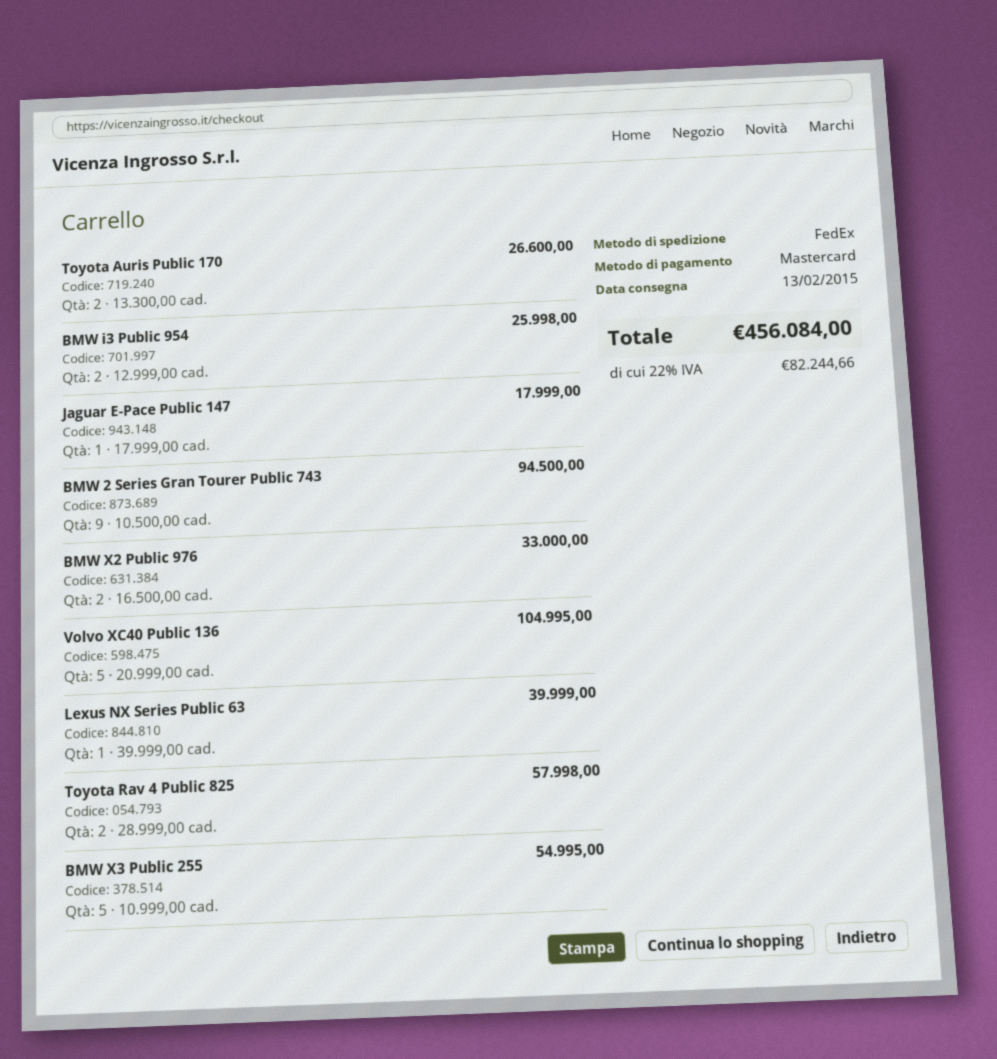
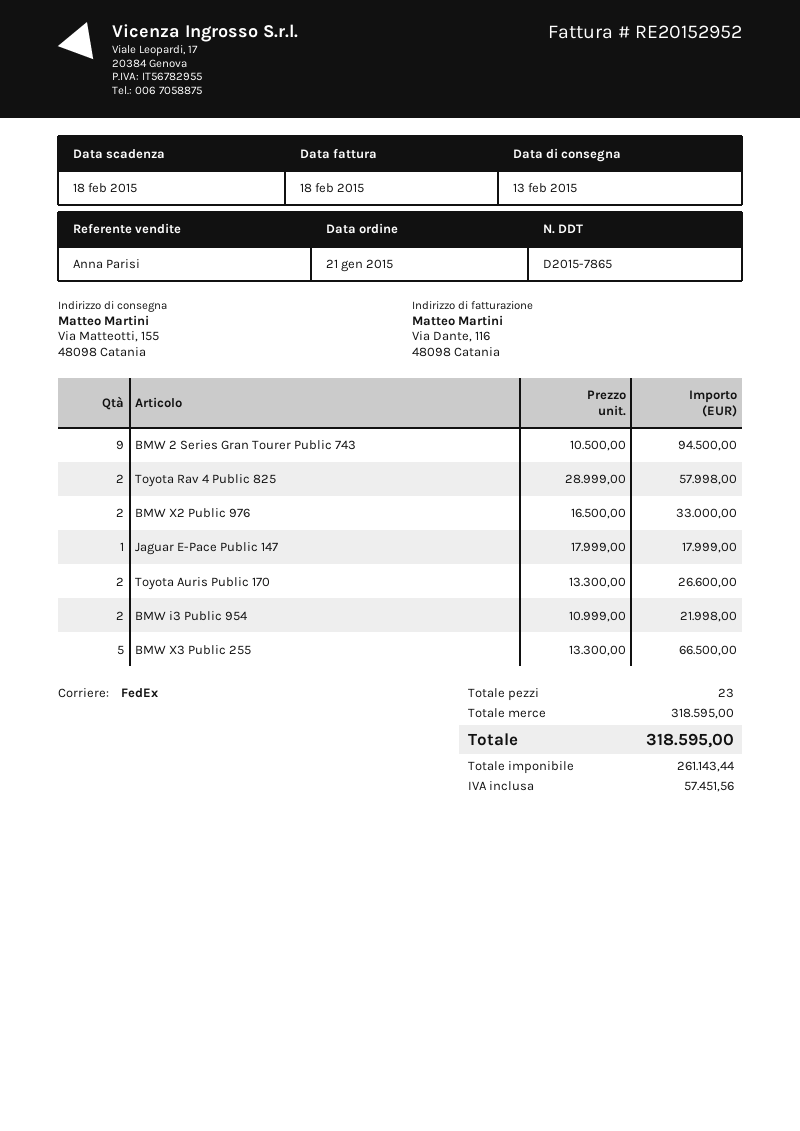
BMW i3 Public 954: 2 x 12999.00 = 25998.00 -> 2 x 10999.00 = 21998.00
Volvo XC40 Public 136: 5 x 20999.00 = 104995.00 -> none
Lexus NX Series Public 63: 1 x 39999.00 = 39999.00 -> none
BMW X3 Public 255: 5 x 10999.00 = 54995.00 -> 5 x 13300.00 = 66500.00
tax: 82244.66 -> 57451.56
total: 456084.00 -> 318595.00

